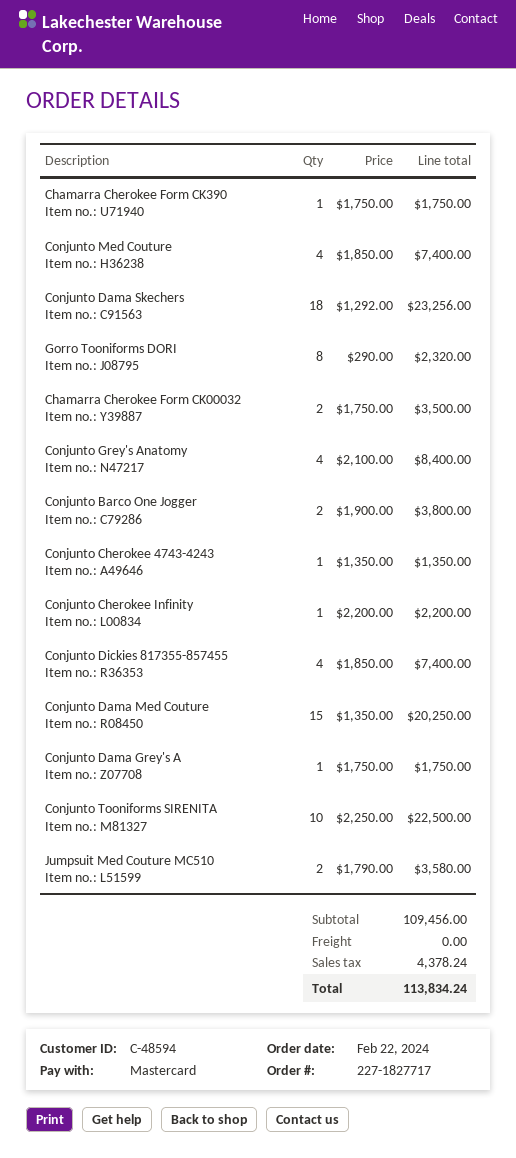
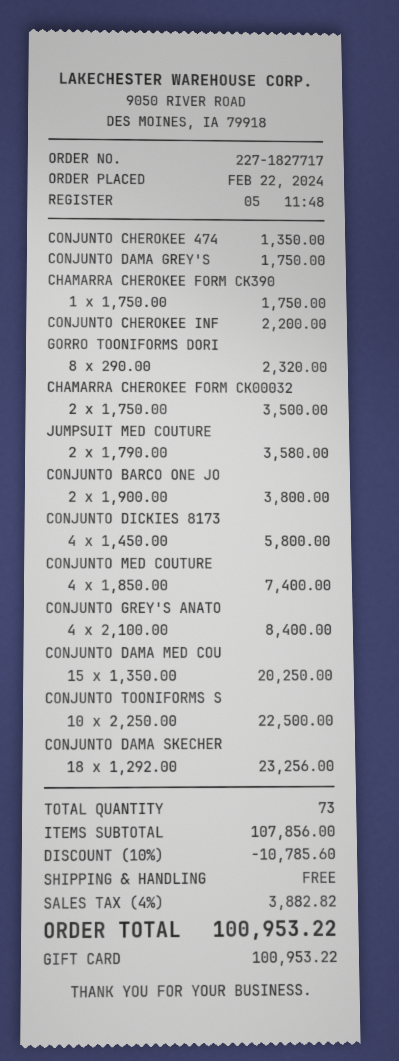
payment method: Mastercard -> gift card
Conjunto Dickies 817355-857455: 4 x 1850.00 = 7400.00 -> 4 x 1450.00 = 5800.00
subtotal: 109456.00 -> 107856.00
discount: none -> 10% = 10785.60
tax: 4378.24 -> 3882.82
total: 113834.24 -> 100953.22

